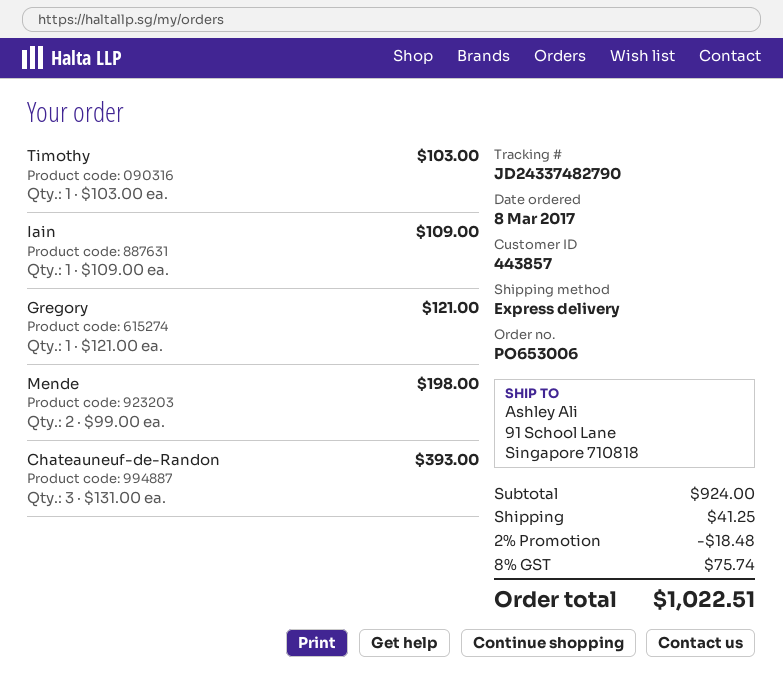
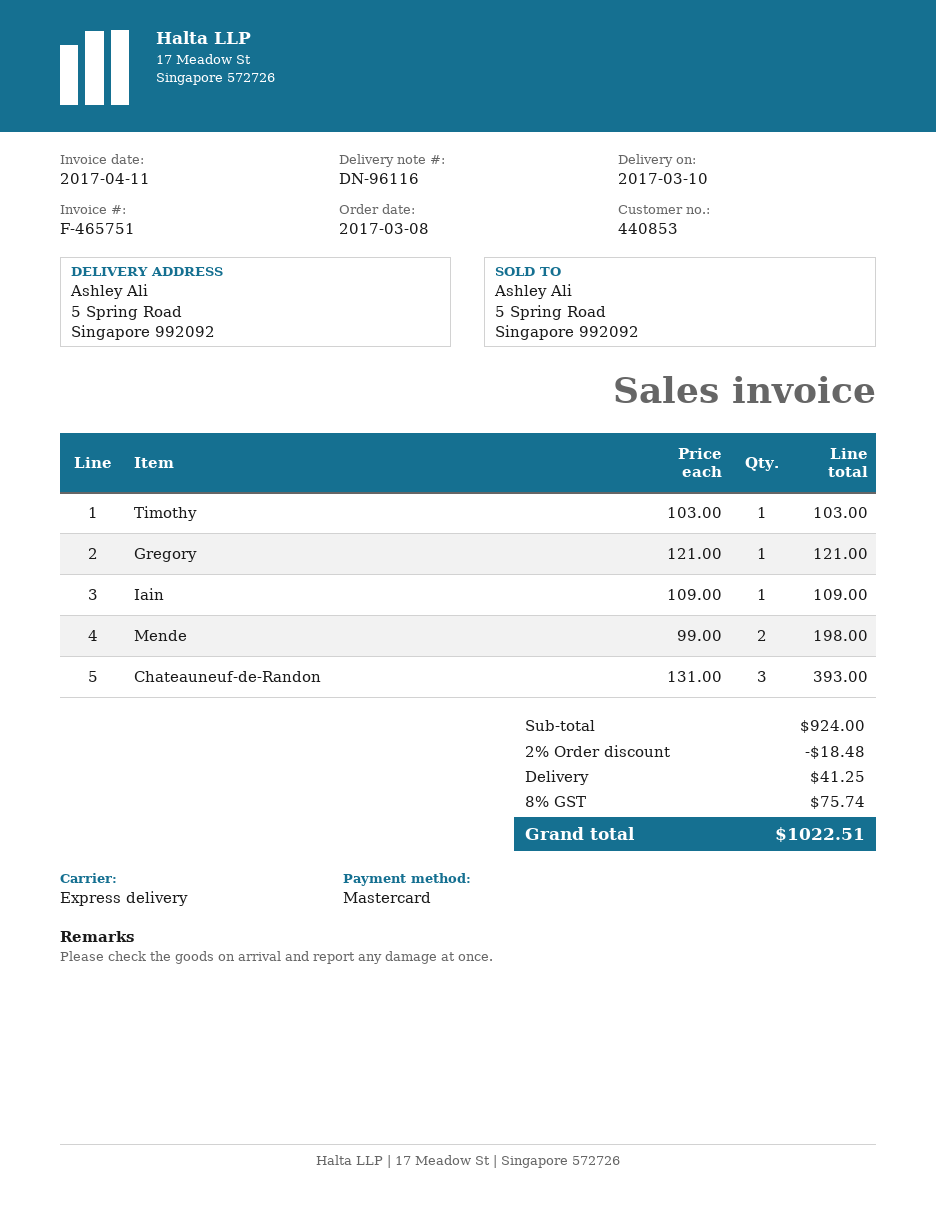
customer number: 443857 -> 440853
ship to: 91 School Lane, Singapore 710818 -> 5 Spring Road, Singapore 992092

